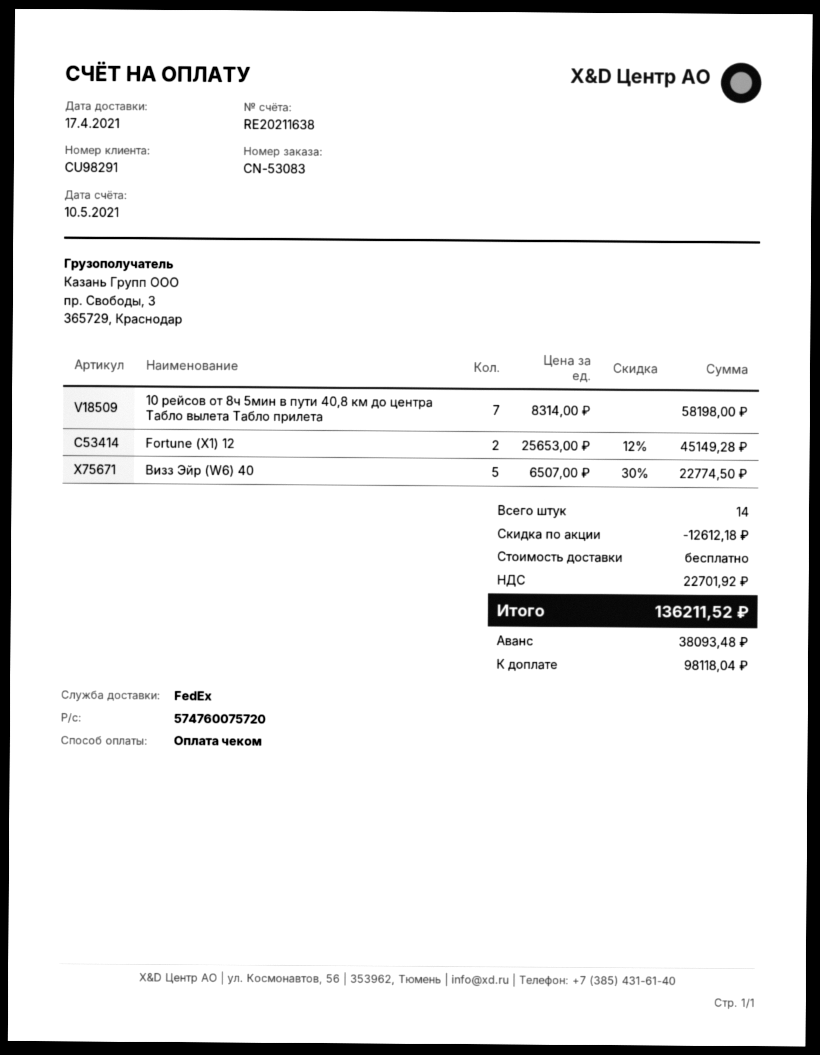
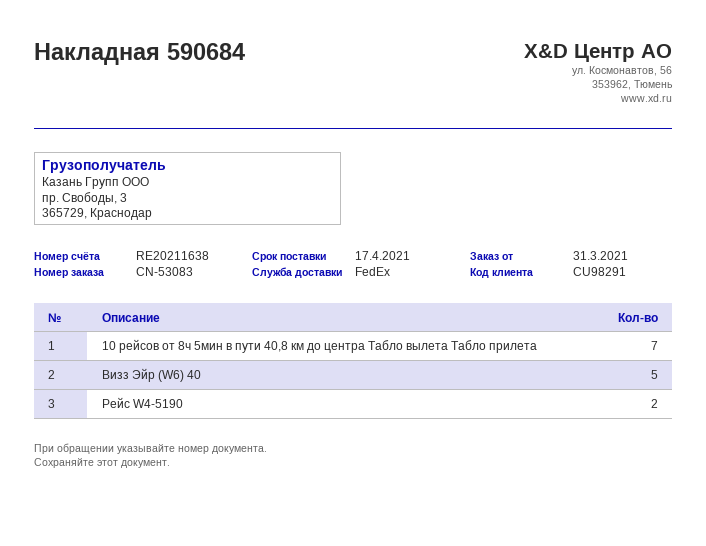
Fortune (X1) 12: 2 -> none
Рейс W4-5190: none -> 2

